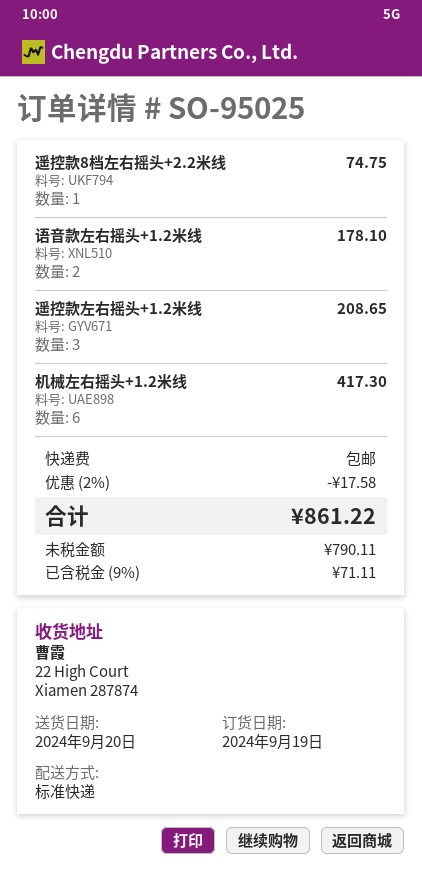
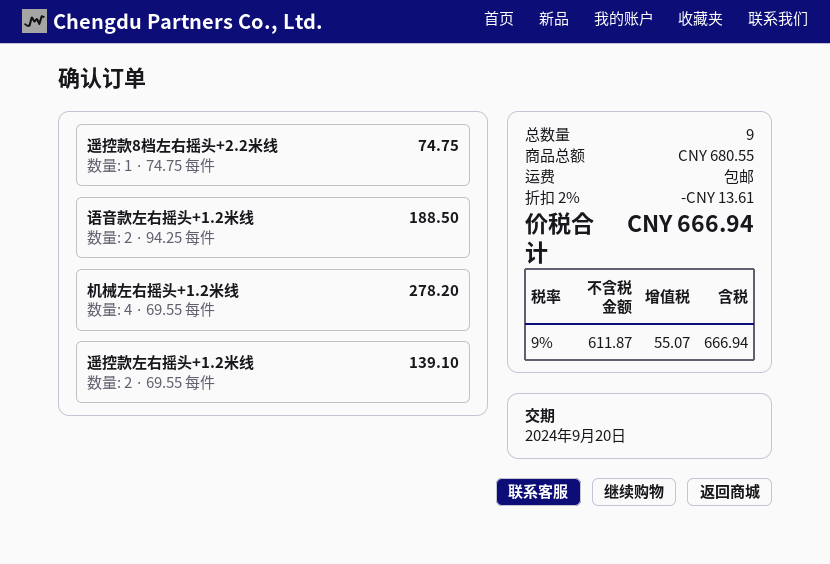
语音款左右摇头+1.2米线: 2 for 178.10 -> 2 for 188.50
遥控款左右摇头+1.2米线: 3 for 208.65 -> 2 for 139.10
机械左右摇头+1.2米线: 6 for 417.30 -> 4 for 278.20
discount: 2% = 17.58 -> 2% = 13.61
net: 790.11 -> 611.87
tax: 9% = 71.11 -> 9% = 55.07
total: 861.22 -> 666.94

